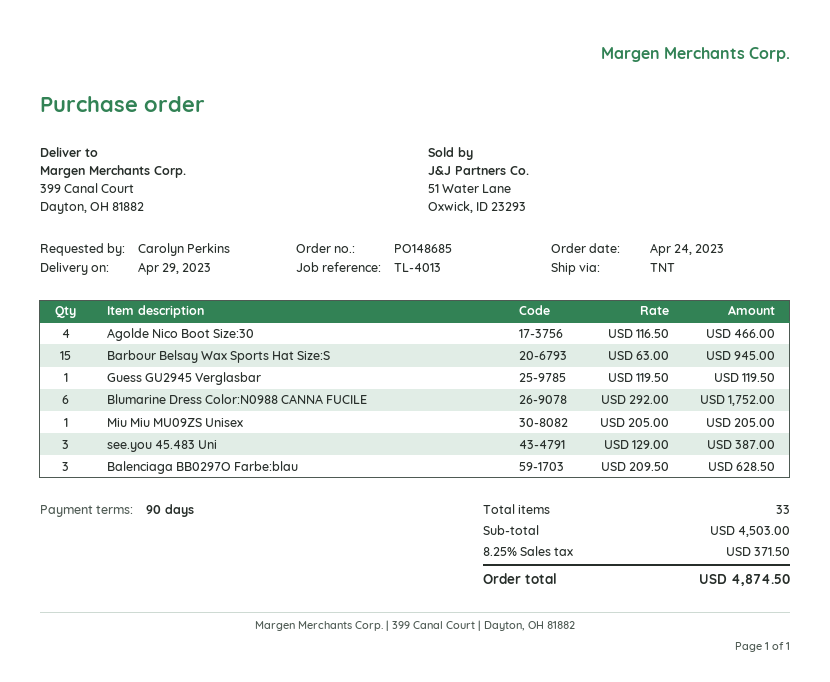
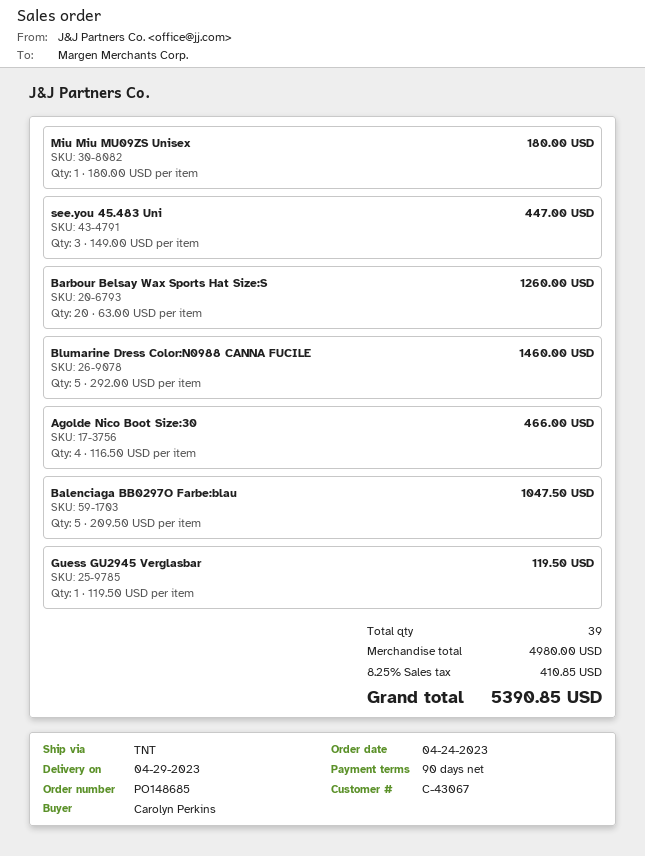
Barbour Belsay Wax Sports Hat Size:S: 15 x 63.00 = 945.00 -> 20 x 63.00 = 1260.00
Blumarine Dress Color:N0988 CANNA FUCILE: 6 x 292.00 = 1752.00 -> 5 x 292.00 = 1460.00
Miu Miu MU09ZS Unisex: 1 x 205.00 = 205.00 -> 1 x 180.00 = 180.00
see.you 45.483 Uni: 3 x 129.00 = 387.00 -> 3 x 149.00 = 447.00
Balenciaga BB0297O Farbe:blau: 3 x 209.50 = 628.50 -> 5 x 209.50 = 1047.50
total quantity: 33 -> 39
subtotal: 4503.00 -> 4980.00
tax: 8.25% = 371.50 -> 8.25% = 410.85
total: 4874.50 -> 5390.85

